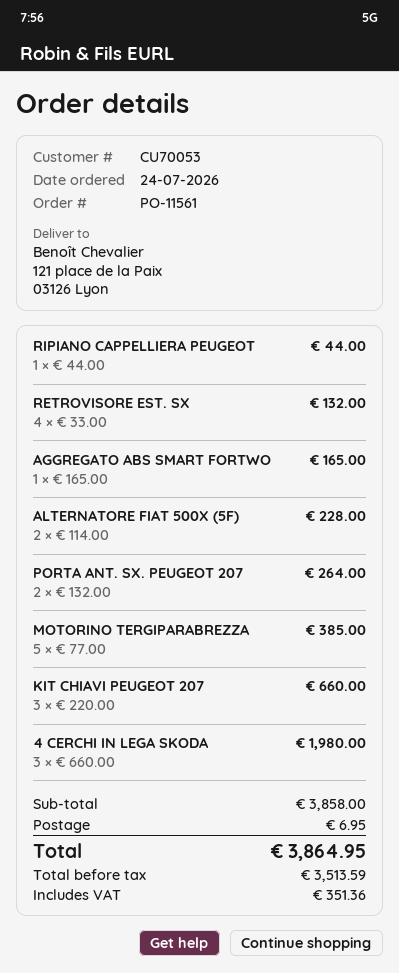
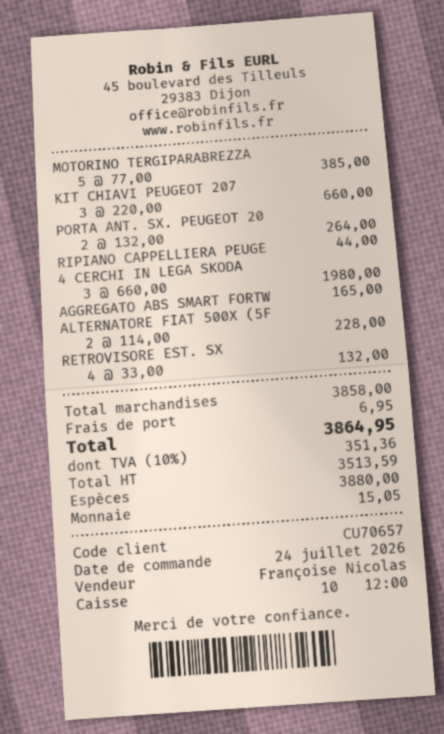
customer number: CU70053 -> CU70657

